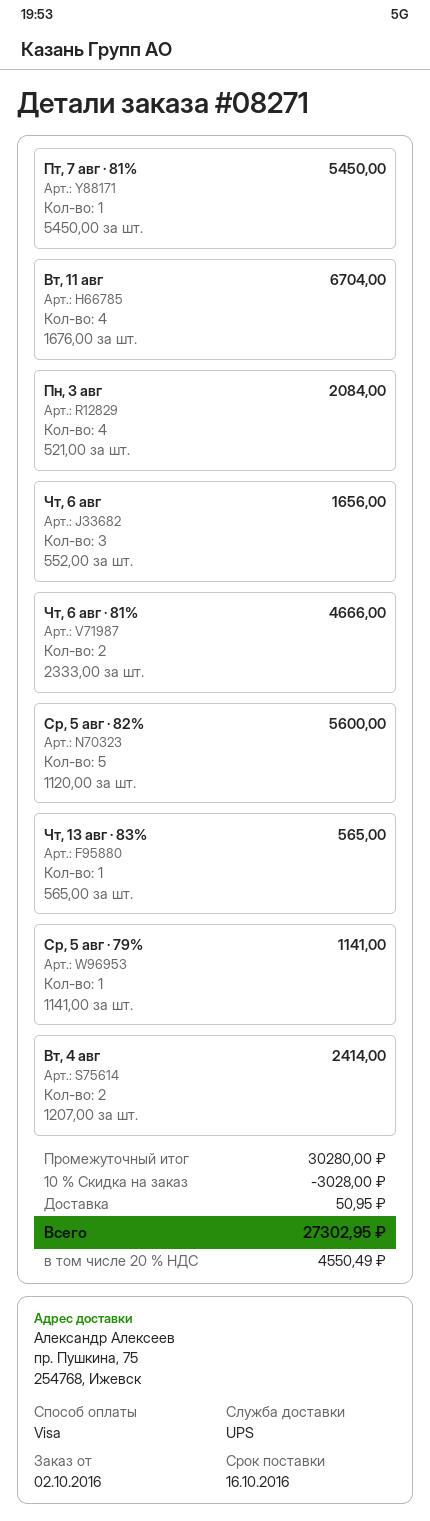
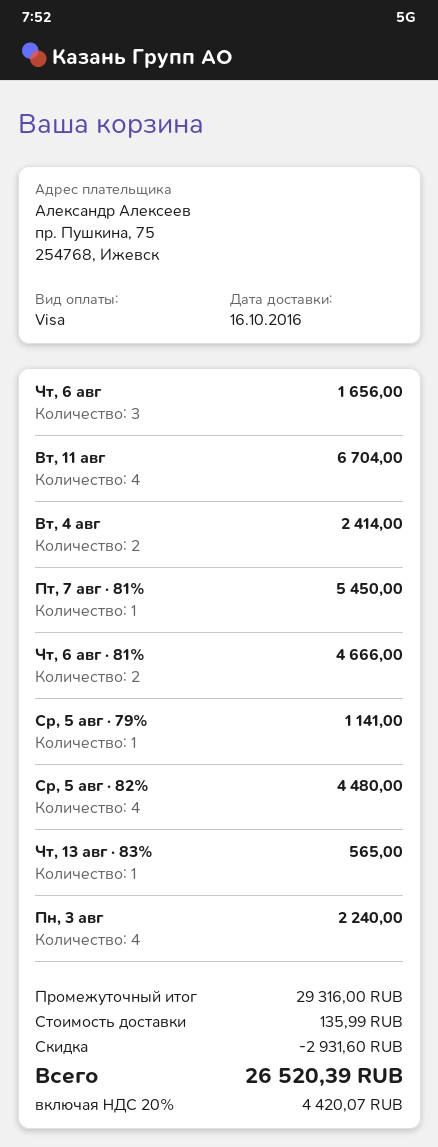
Пн, 3 авг: 4 for 2084.00 -> 4 for 2240.00
Ср, 5 авг · 82%: 5 for 5600.00 -> 4 for 4480.00
subtotal: 30280.00 -> 29316.00
discount: 3028.00 -> 2931.60
shipping: 50.95 -> 135.99
tax: 20% = 4550.49 -> 20% = 4420.07
total: 27302.95 -> 26520.39

